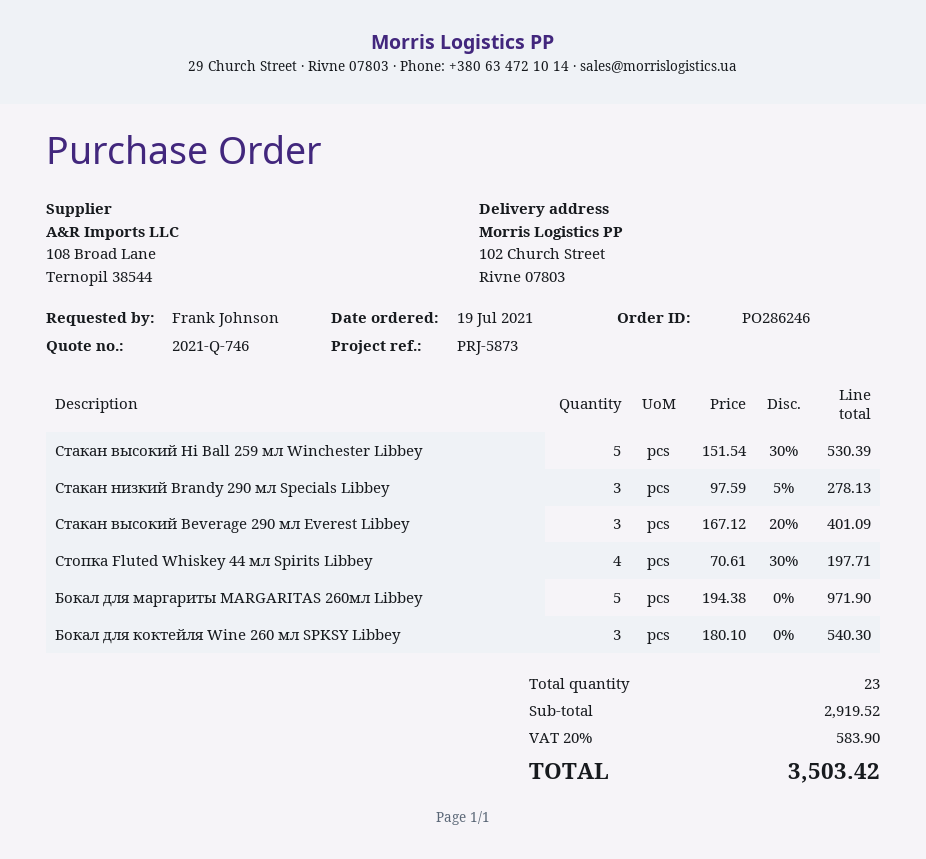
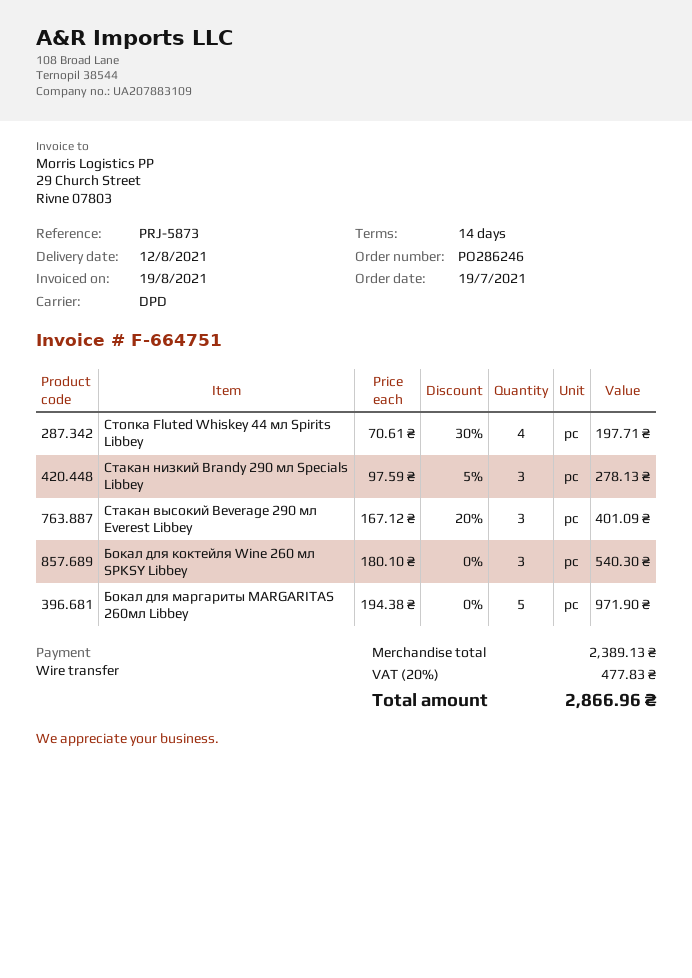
Стакан высокий Hi Ball 259 мл Winchester Libbey: 5 x 151.54 - 30% = 530.39 -> none
subtotal: 2919.52 -> 2389.13
tax: 20% = 583.90 -> 20% = 477.83
total: 3503.42 -> 2866.96

